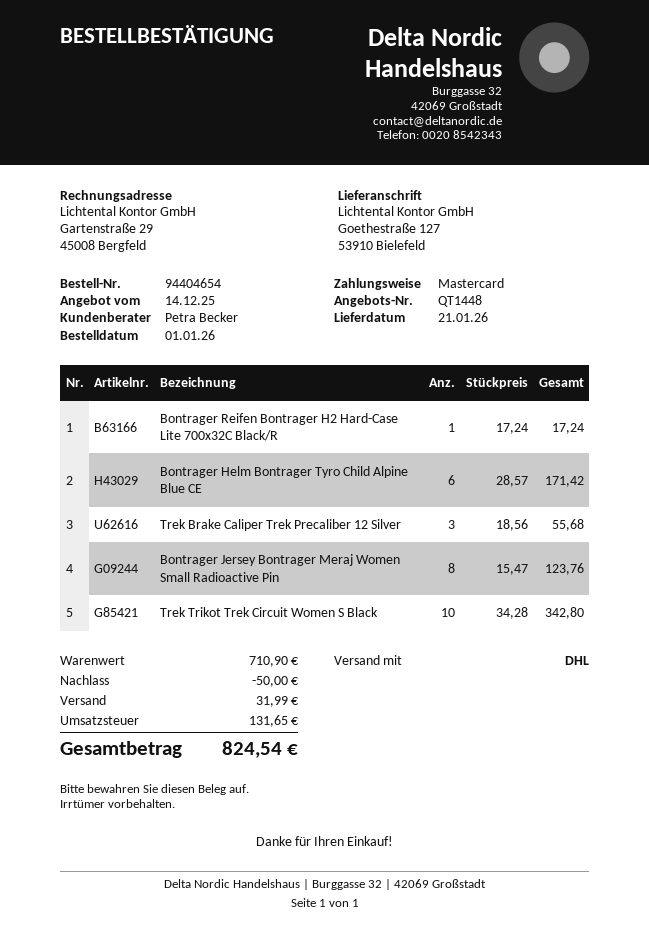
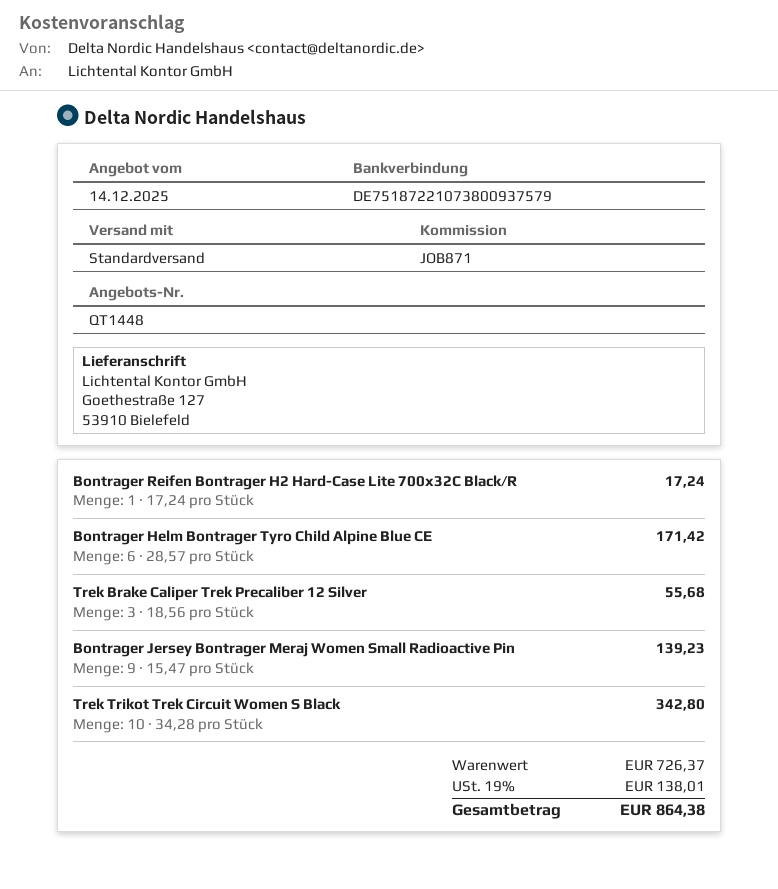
shipping method: DHL -> standard
Bontrager Jersey Bontrager Meraj Women Small Radioactive Pin: 8 x 15.47 = 123.76 -> 9 x 15.47 = 139.23
subtotal: 710.90 -> 726.37
discount: 50.00 -> none
shipping: 31.99 -> none
tax: 131.65 -> 138.01
total: 824.54 -> 864.38

